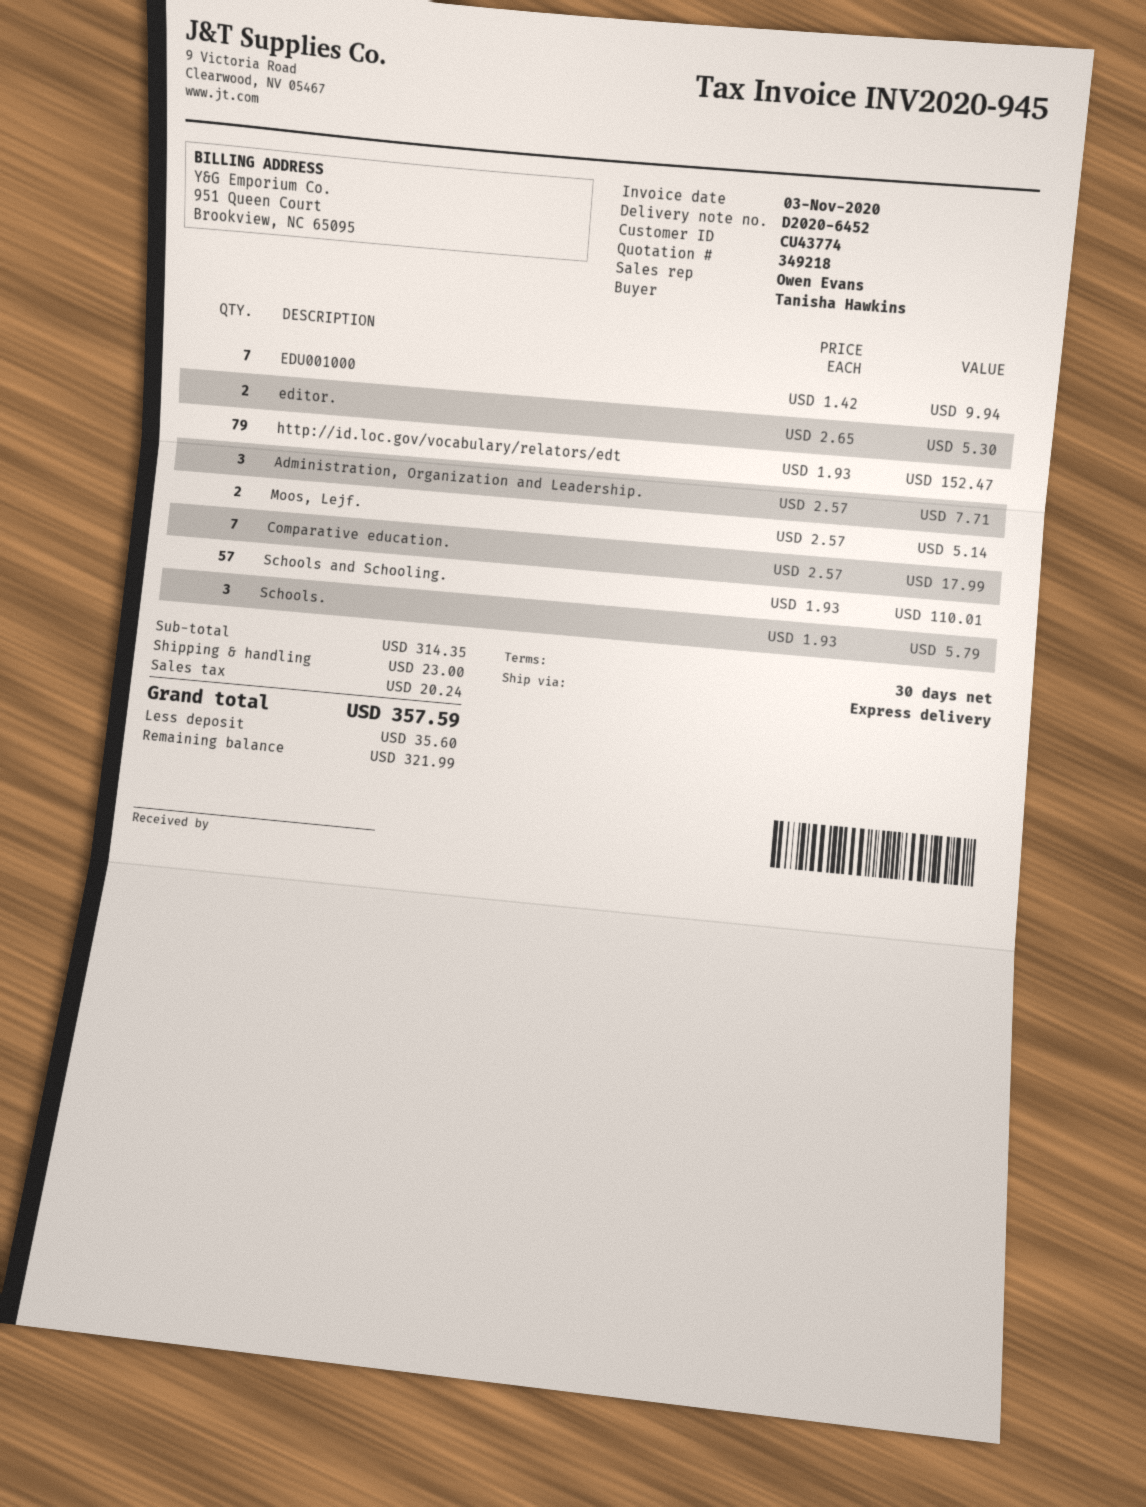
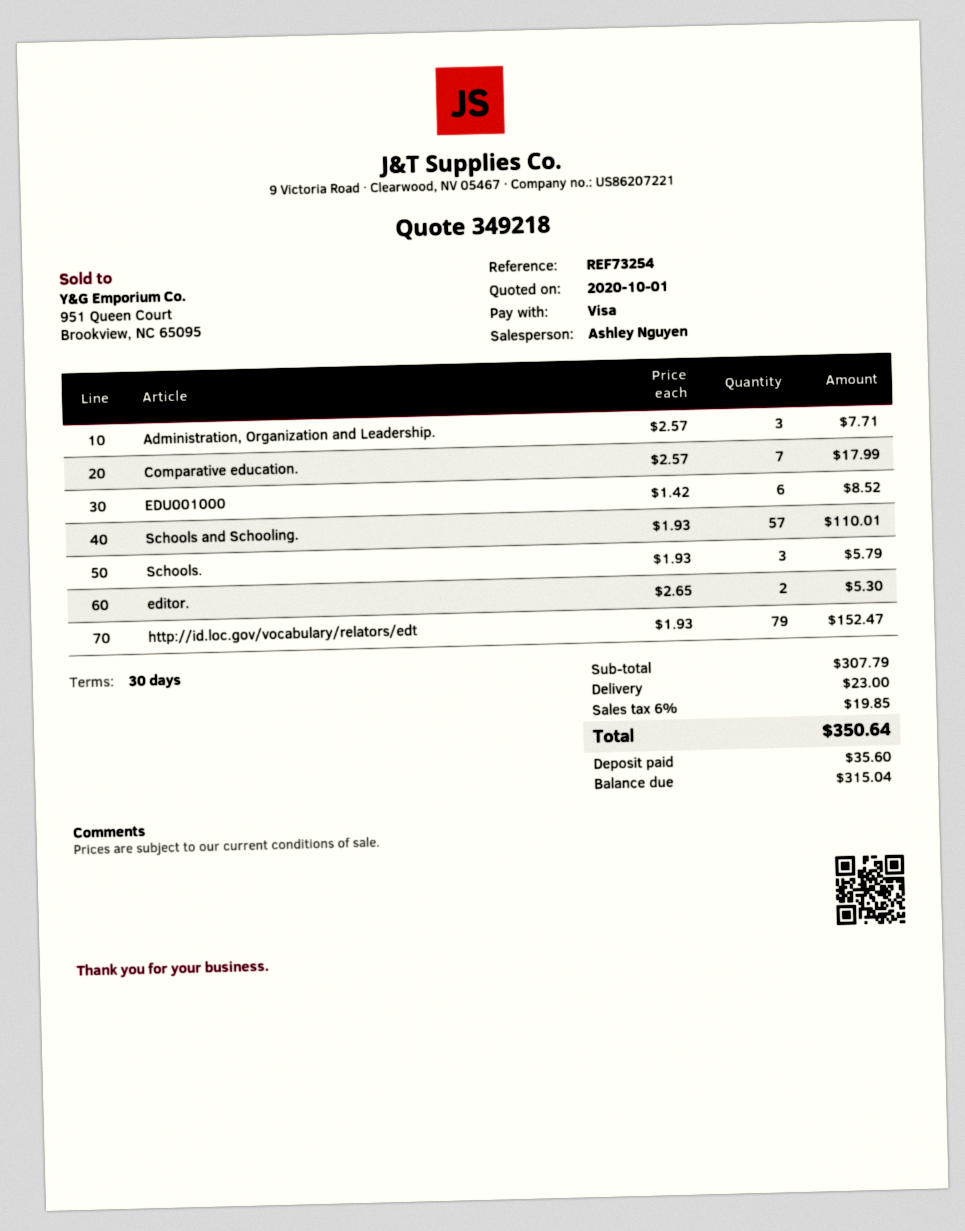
sales rep: Owen Evans -> Ashley Nguyen
EDU001000: 7 x 1.42 = 9.94 -> 6 x 1.42 = 8.52
Moos, Lejf.: 2 x 2.57 = 5.14 -> none
subtotal: 314.35 -> 307.79
tax: 20.24 -> 19.85
total: 357.59 -> 350.64
balance: 321.99 -> 315.04

